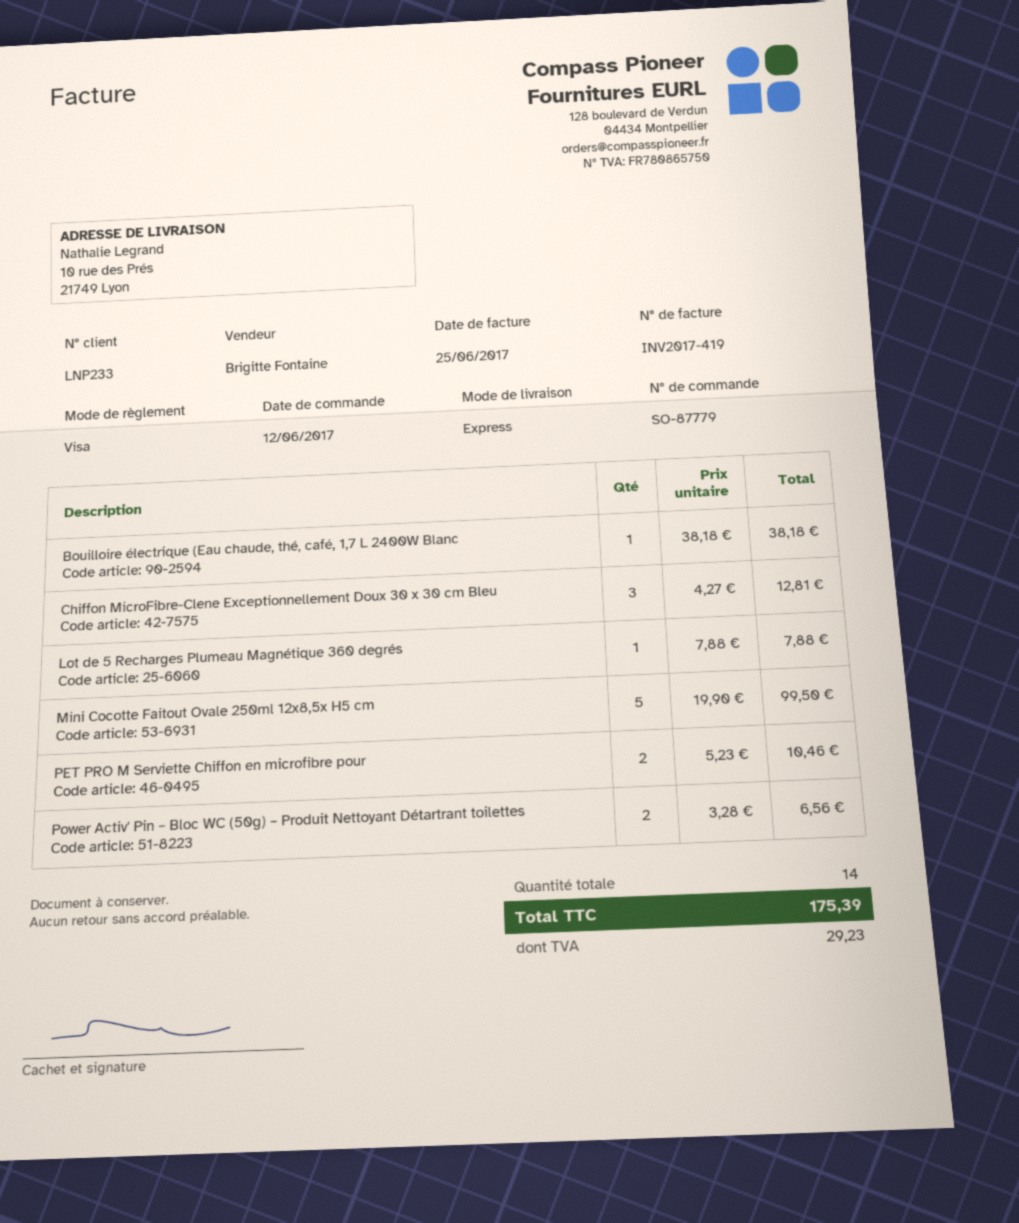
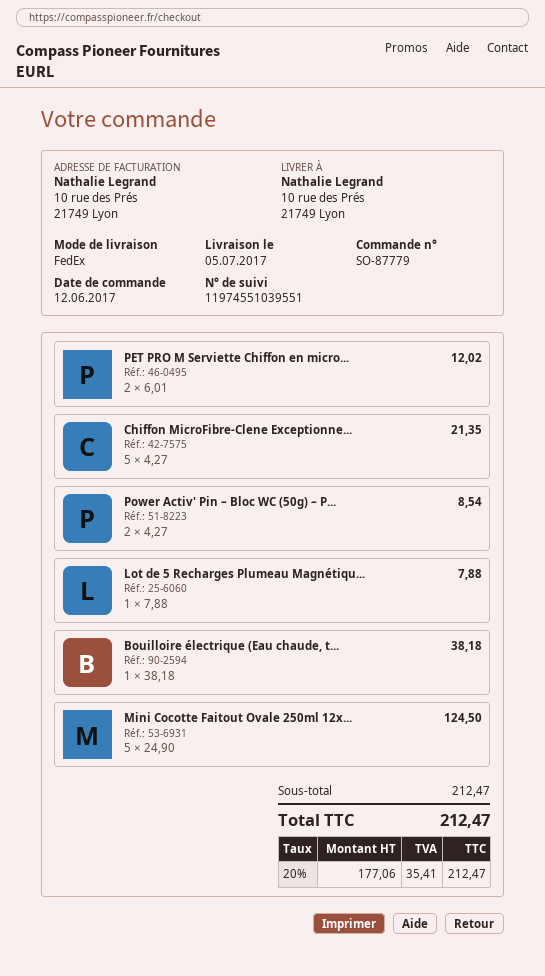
shipping method: express -> FedEx
Chiffon MicroFibre-Clene Exceptionnellement Doux 30 x 30 cm Bleu: 3 x 4.27 = 12.81 -> 5 x 4.27 = 21.35
Mini Cocotte Faitout Ovale 250ml 12x8,5x H5 cm: 5 x 19.90 = 99.50 -> 5 x 24.90 = 124.50
PET PRO M Serviette Chiffon en microfibre pour: 2 x 5.23 = 10.46 -> 2 x 6.01 = 12.02
Power Activ' Pin – Bloc WC (50g) – Produit Nettoyant Détartrant toilettes: 2 x 3.28 = 6.56 -> 2 x 4.27 = 8.54
tax: 29.23 -> 35.41
total: 175.39 -> 212.47

